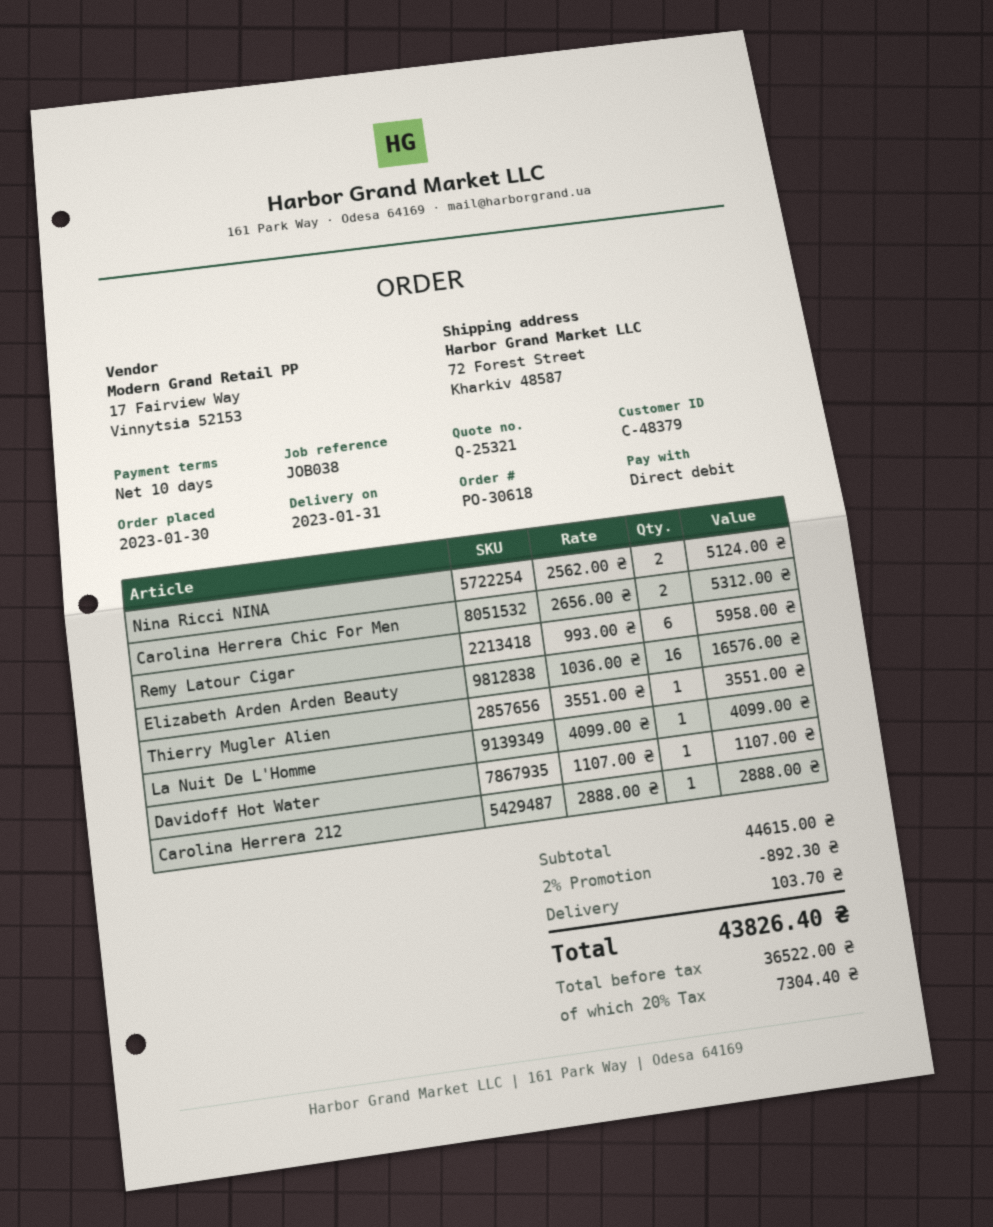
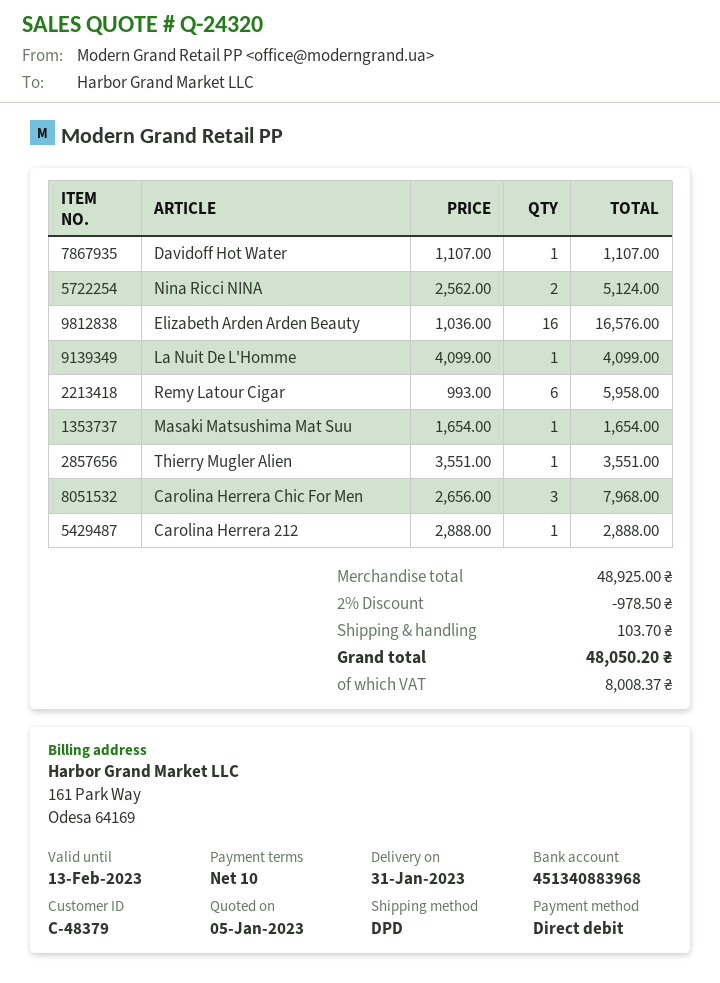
quote number: Q-25321 -> Q-24320
Carolina Herrera Chic For Men: 2 x 2656.00 = 5312.00 -> 3 x 2656.00 = 7968.00
Masaki Matsushima Mat Suu: none -> 1 x 1654.00 = 1654.00
subtotal: 44615.00 -> 48925.00
discount: 2% = 892.30 -> 2% = 978.50
tax: 7304.40 -> 8008.37
total: 43826.40 -> 48050.20

